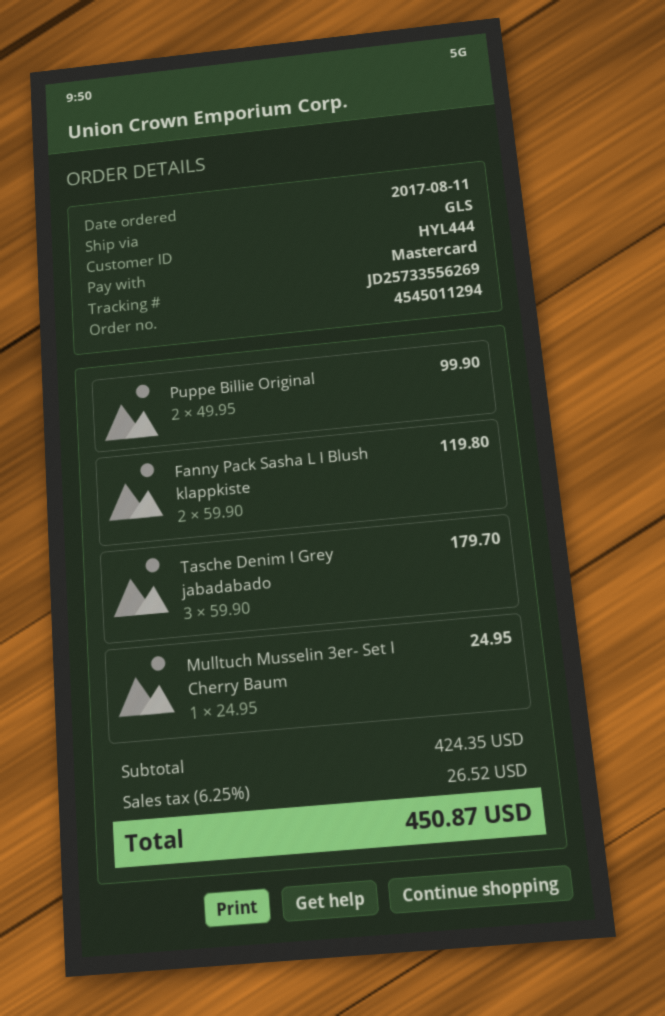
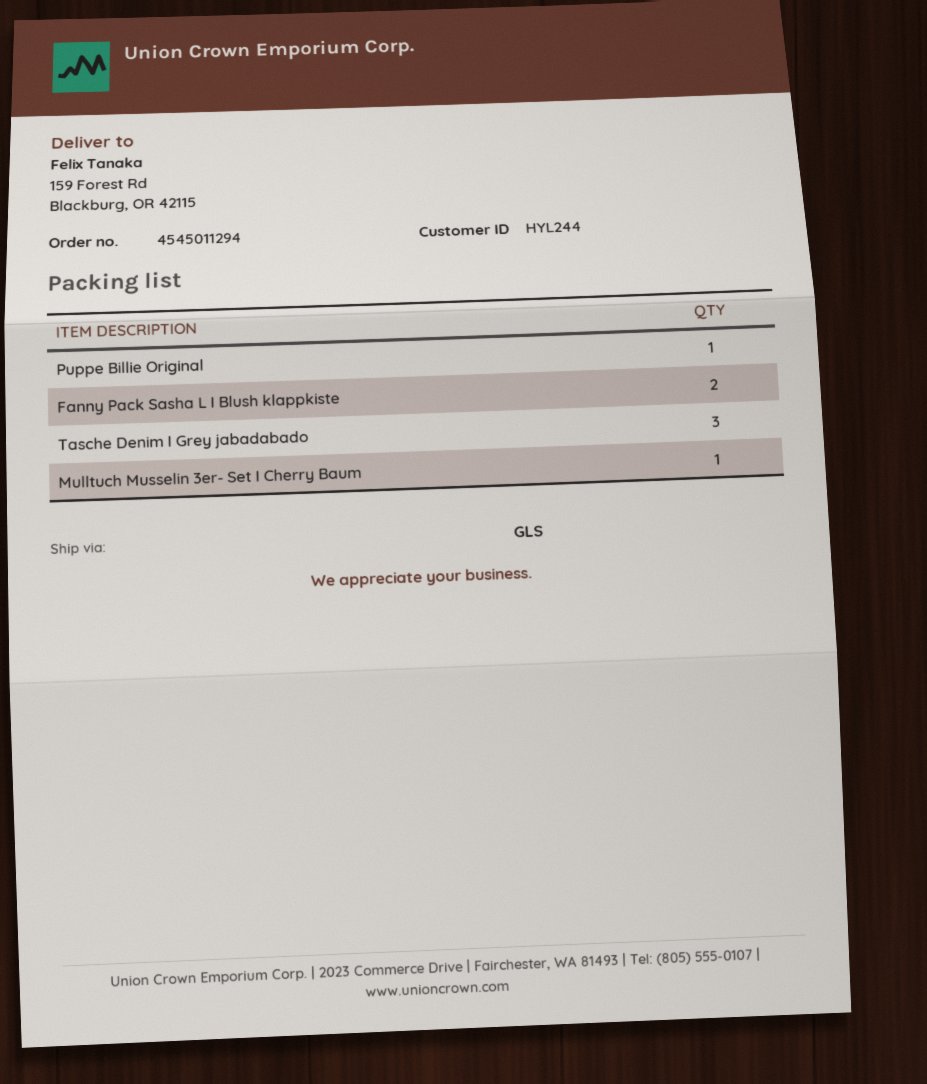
customer number: HYL444 -> HYL244
Puppe Billie Original: 2 -> 1

